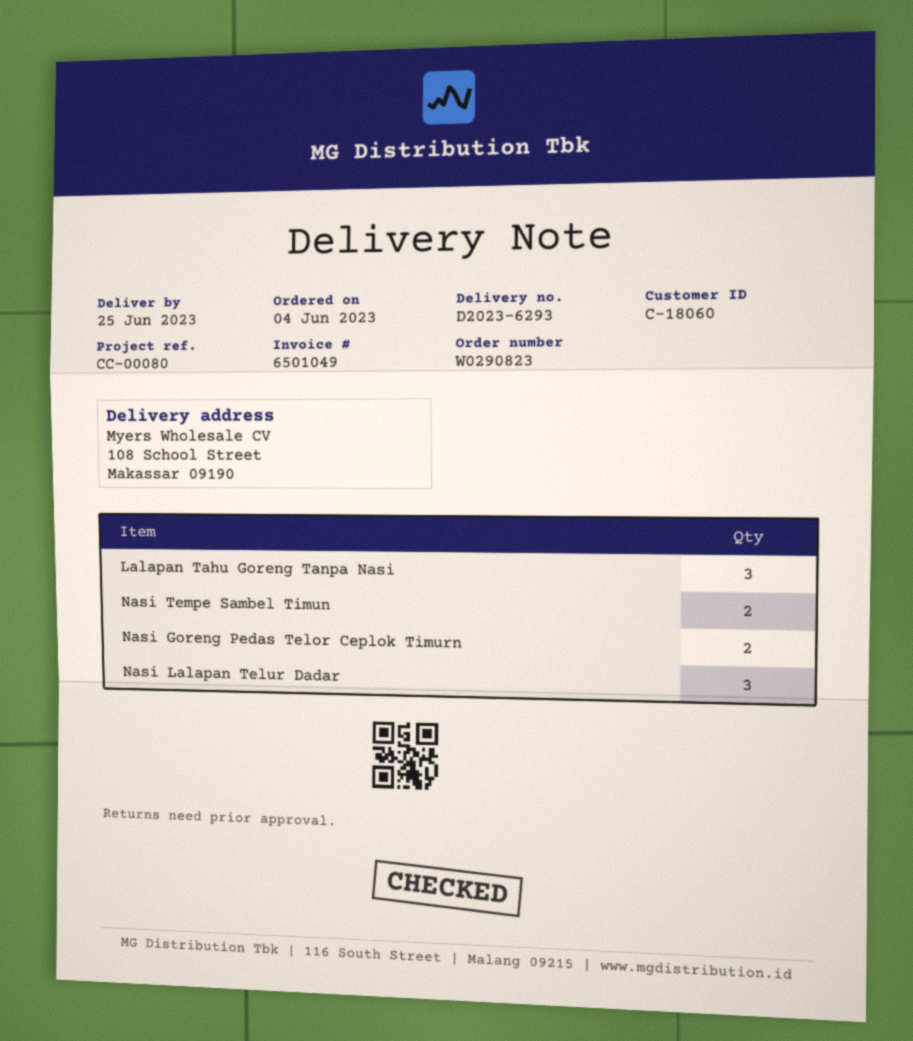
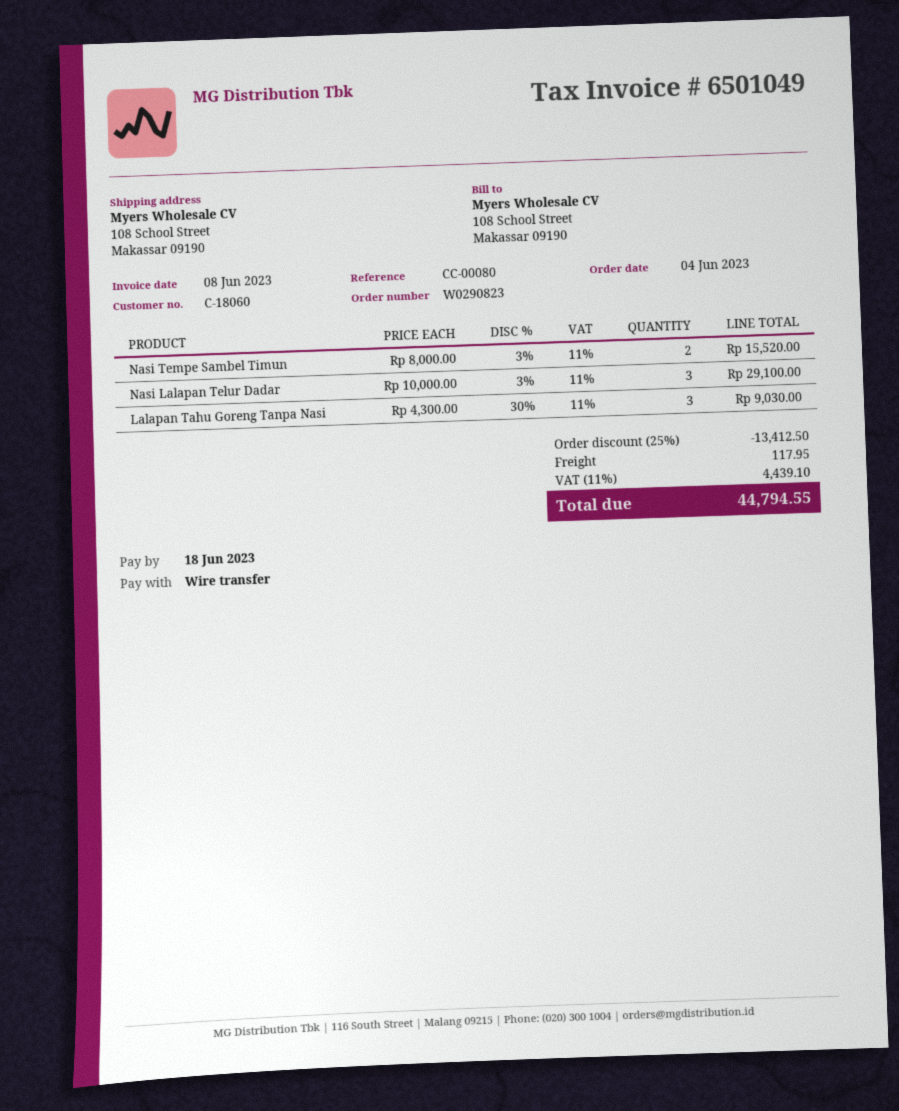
Nasi Goreng Pedas Telor Ceplok Timurn: 2 -> none

